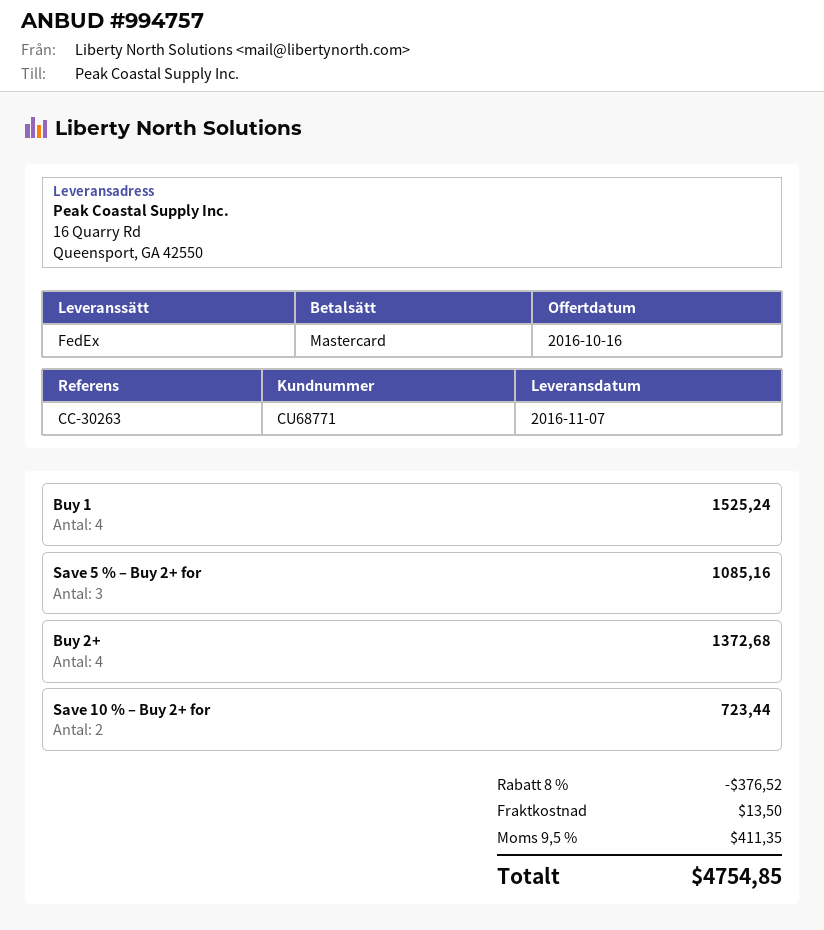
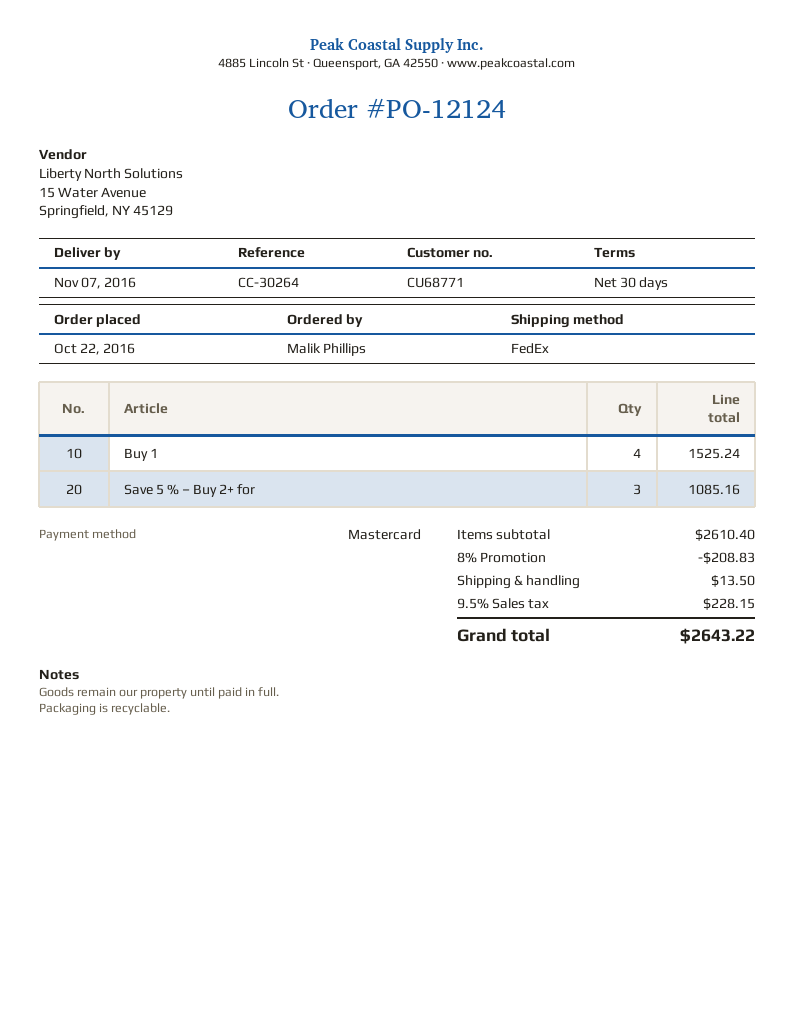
reference: CC-30263 -> CC-30264
Buy 2+: 4 for 1372.68 -> none
Save 10 % – Buy 2+ for: 2 for 723.44 -> none
discount: 8% = 376.52 -> 8% = 208.83
tax: 9.5% = 411.35 -> 9.5% = 228.15
total: 4754.85 -> 2643.22

